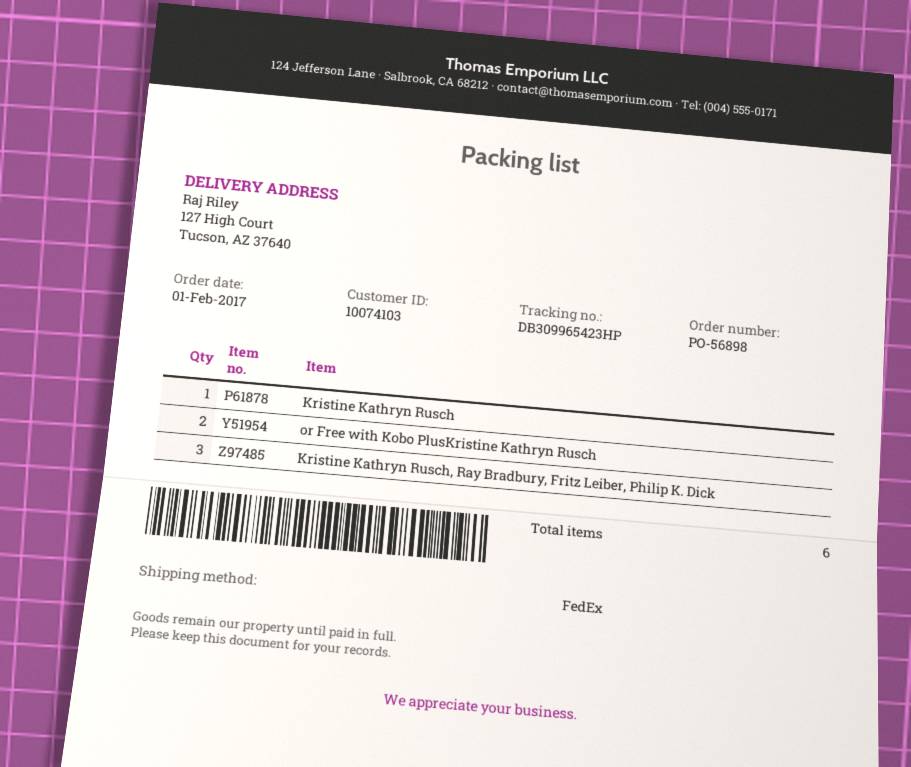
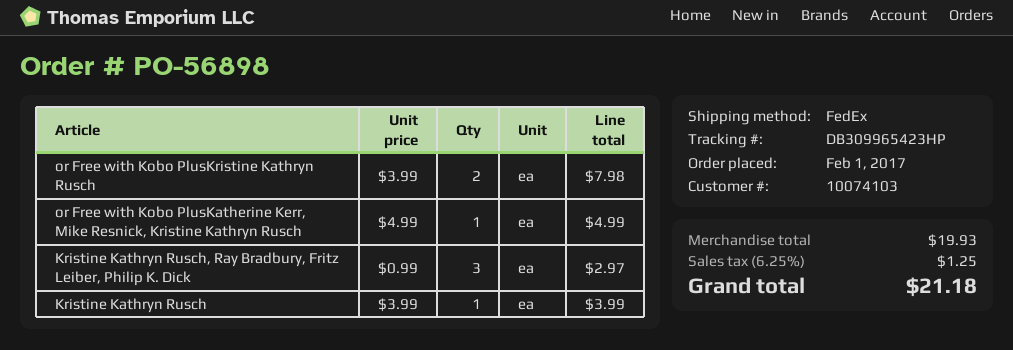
or Free with Kobo PlusKatherine Kerr, Mike Resnick, Kristine Kathryn Rusch: none -> 1

